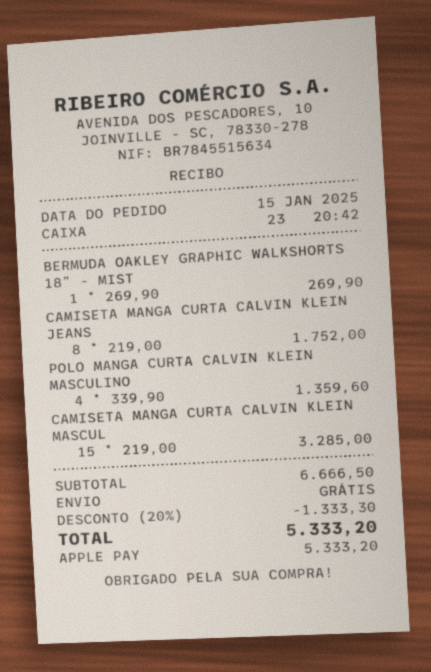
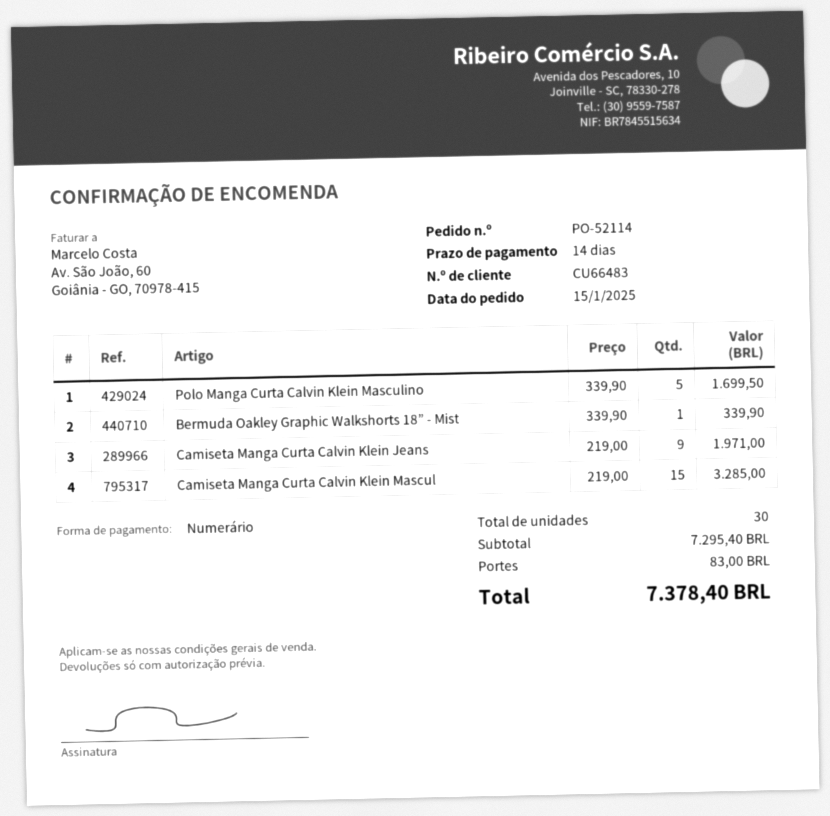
payment method: Apple Pay -> cash
BERMUDA OAKLEY GRAPHIC WALKSHORTS 18” - MIST: 1 x 269.90 = 269.90 -> 1 x 339.90 = 339.90
CAMISETA MANGA CURTA CALVIN KLEIN JEANS: 8 x 219.00 = 1752.00 -> 9 x 219.00 = 1971.00
POLO MANGA CURTA CALVIN KLEIN MASCULINO: 4 x 339.90 = 1359.60 -> 5 x 339.90 = 1699.50
subtotal: 6666.50 -> 7295.40
discount: 20% = 1333.30 -> none
shipping: 0.00 -> 83.00
total: 5333.20 -> 7378.40

